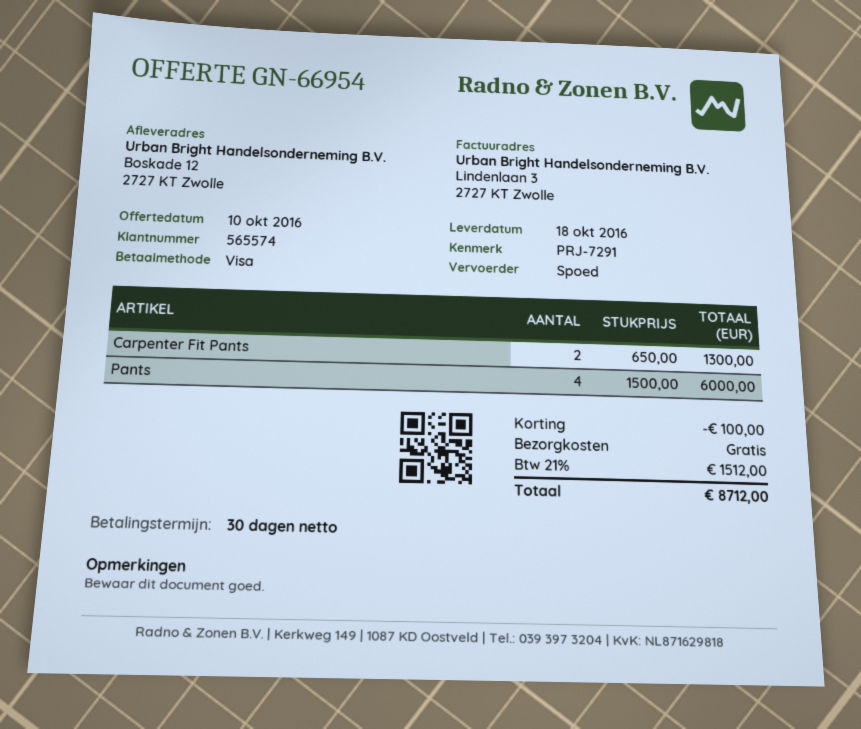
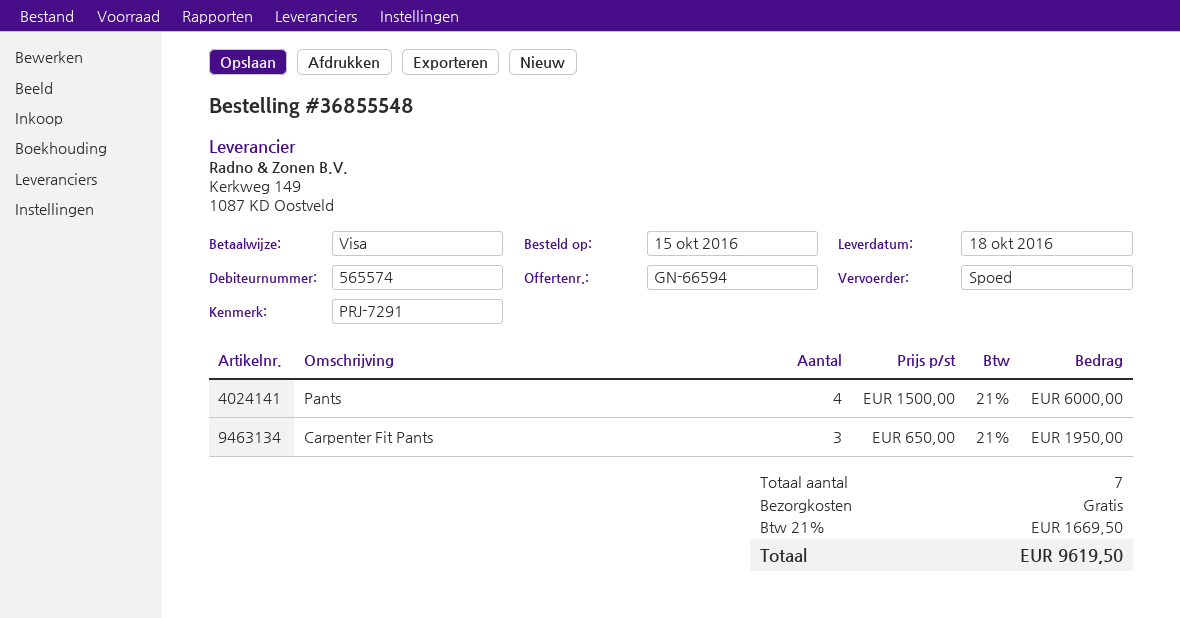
quote number: GN-66954 -> GN-66594
Carpenter Fit Pants: 2 x 650.00 = 1300.00 -> 3 x 650.00 = 1950.00
discount: 100.00 -> none
tax: 21% = 1512.00 -> 21% = 1669.50
total: 8712.00 -> 9619.50

